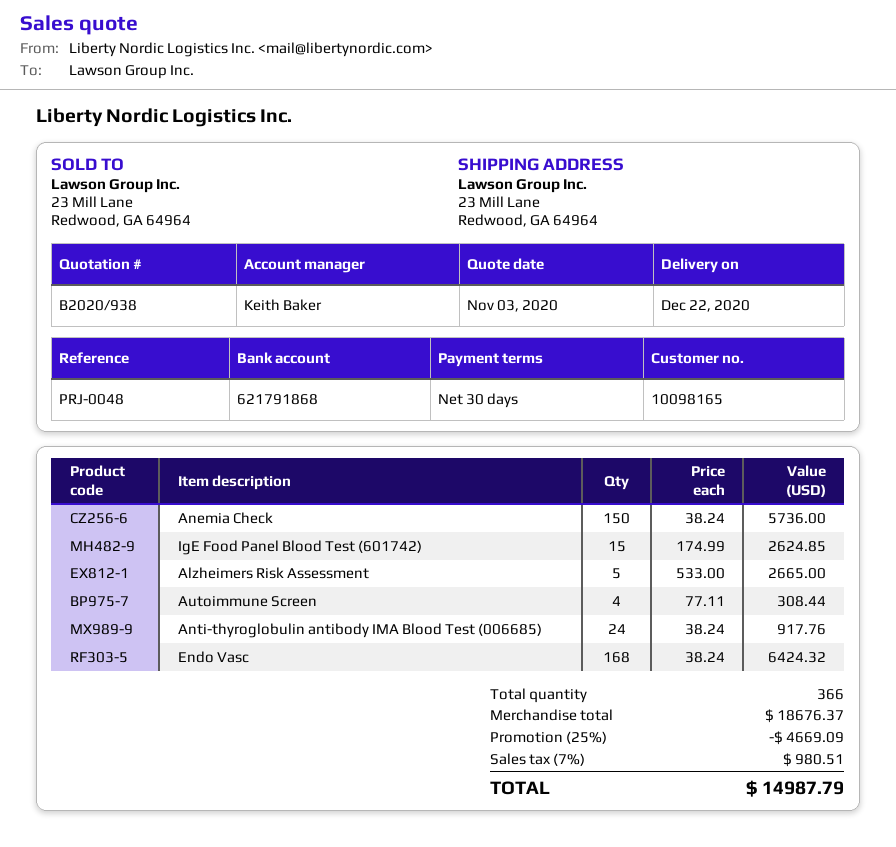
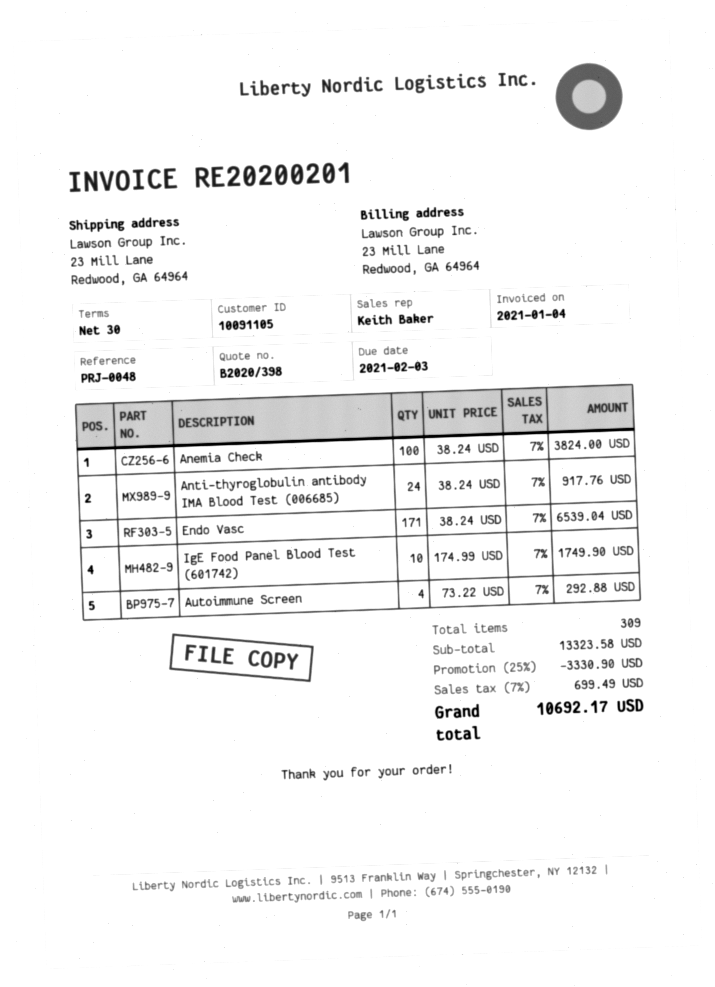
quote number: B2020/938 -> B2020/398
customer number: 10098165 -> 10091105
Anemia Check: 150 x 38.24 = 5736.00 -> 100 x 38.24 = 3824.00
IgE Food Panel Blood Test (601742): 15 x 174.99 = 2624.85 -> 10 x 174.99 = 1749.90
Alzheimers Risk Assessment: 5 x 533.00 = 2665.00 -> none
Autoimmune Screen: 4 x 77.11 = 308.44 -> 4 x 73.22 = 292.88
Endo Vasc: 168 x 38.24 = 6424.32 -> 171 x 38.24 = 6539.04
total quantity: 366 -> 309
subtotal: 18676.37 -> 13323.58
discount: 25% = 4669.09 -> 25% = 3330.90
tax: 7% = 980.51 -> 7% = 699.49
total: 14987.79 -> 10692.17

